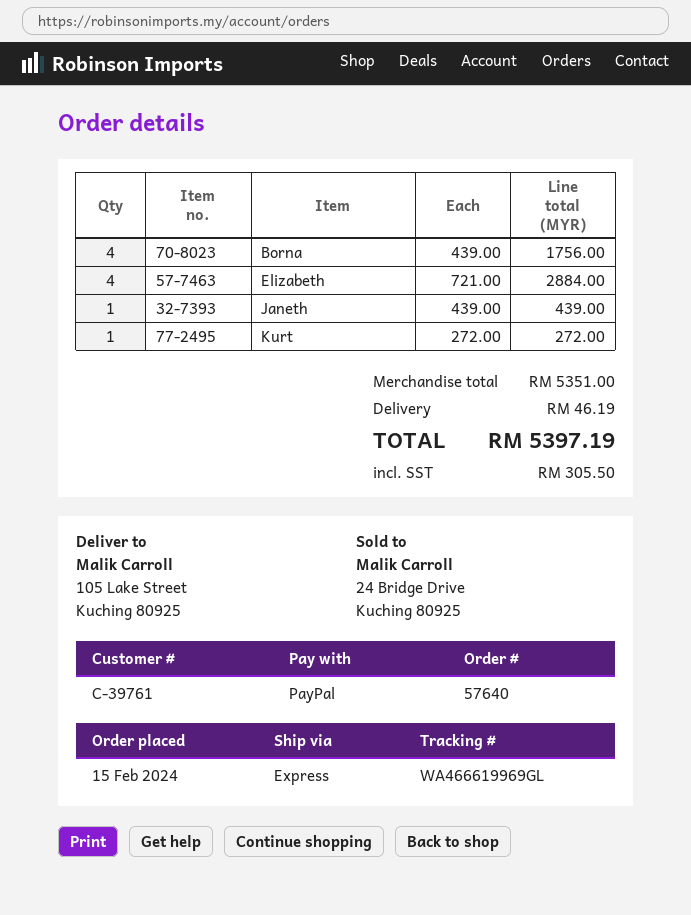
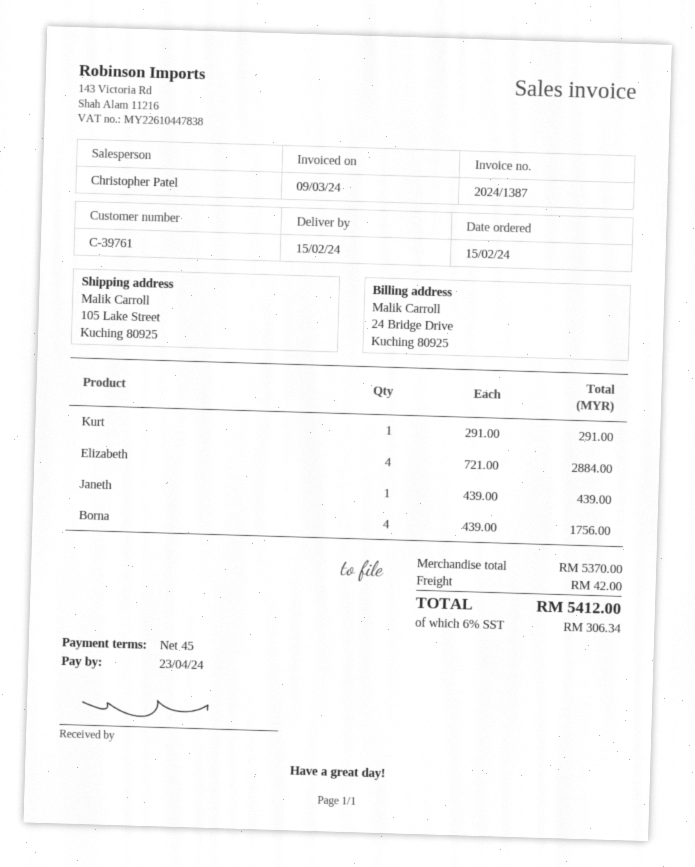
Kurt: 1 x 272.00 = 272.00 -> 1 x 291.00 = 291.00
subtotal: 5351.00 -> 5370.00
shipping: 46.19 -> 42.00
tax: 305.50 -> 306.34
total: 5397.19 -> 5412.00

